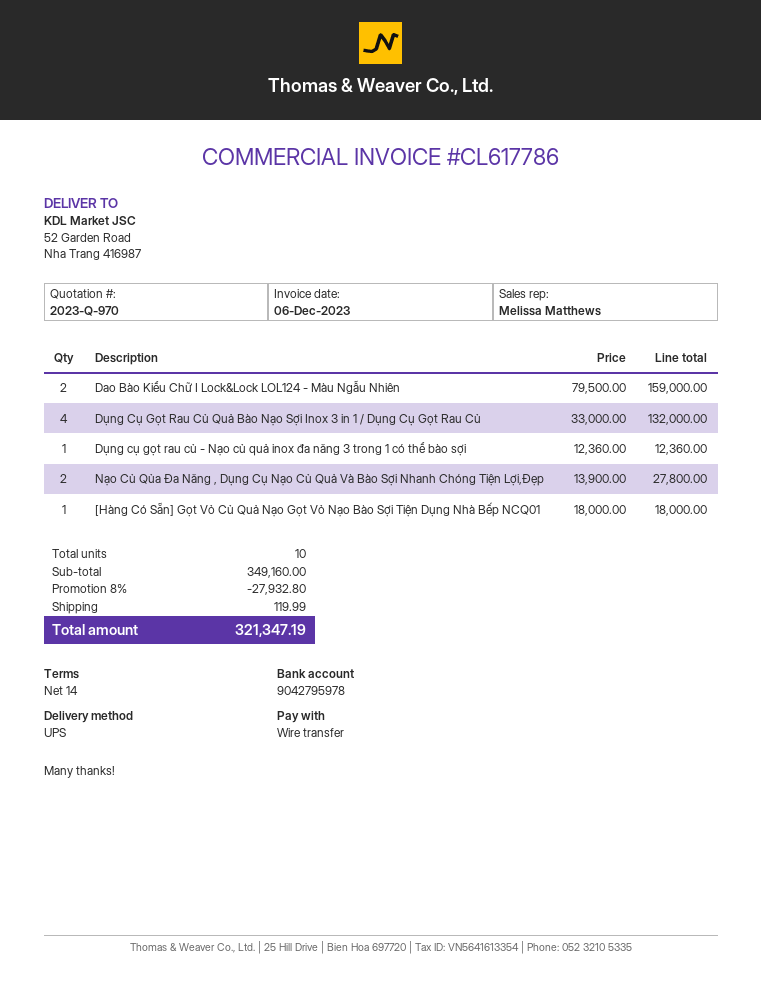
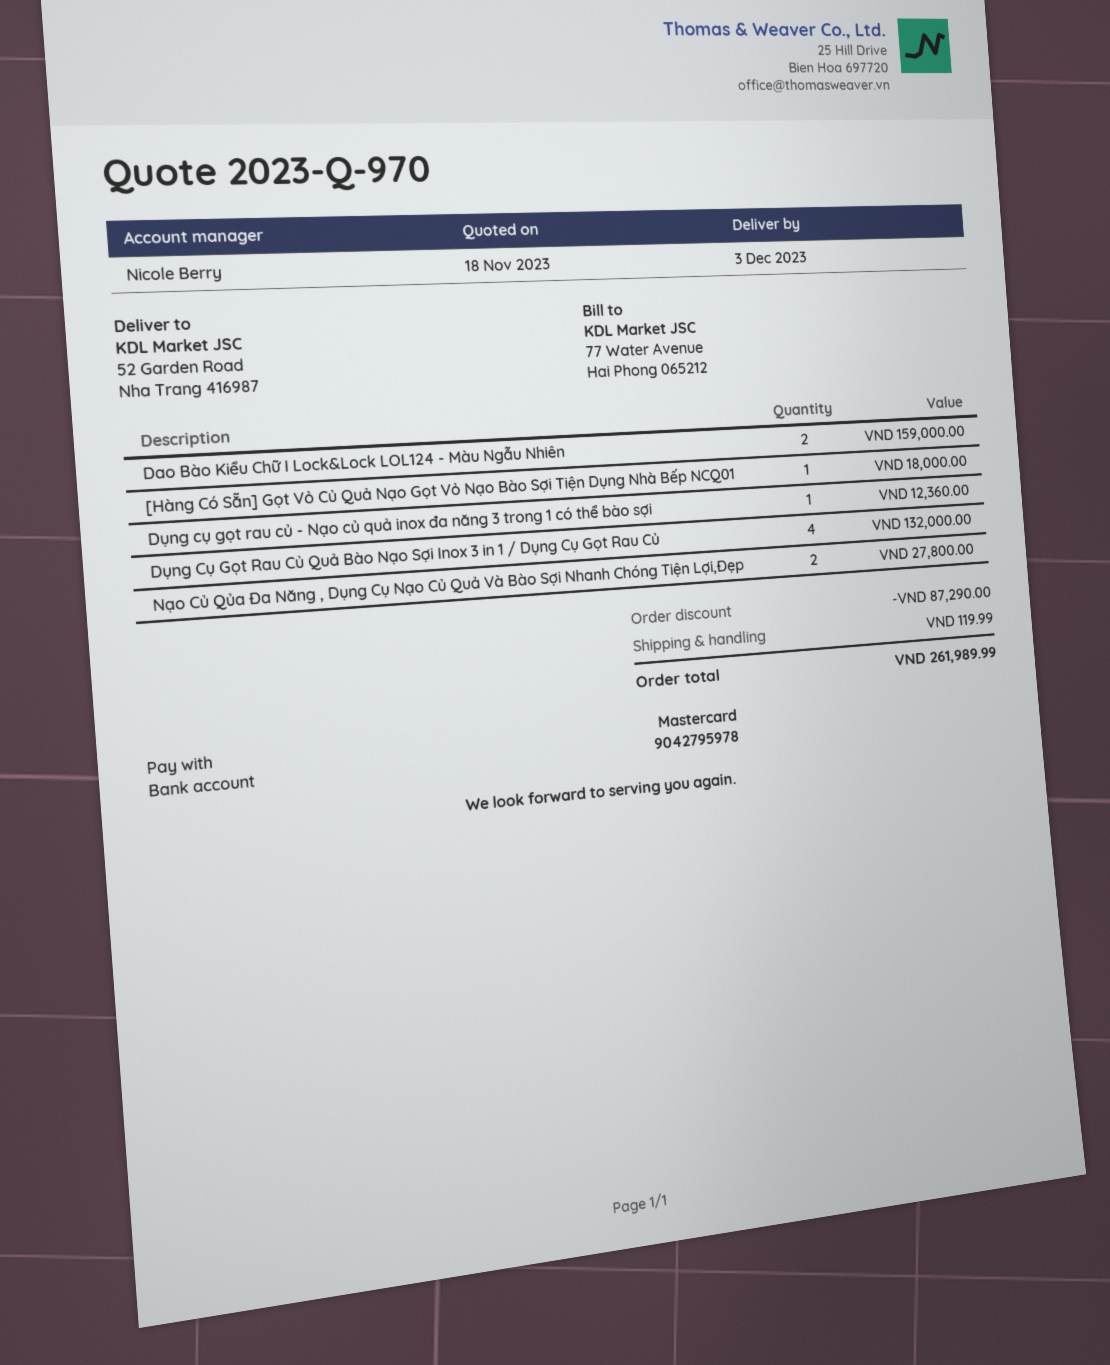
sales rep: Melissa Matthews -> Nicole Berry
payment method: bank transfer -> Mastercard
discount: 27932.80 -> 87290.00
total: 321347.19 -> 261989.99

